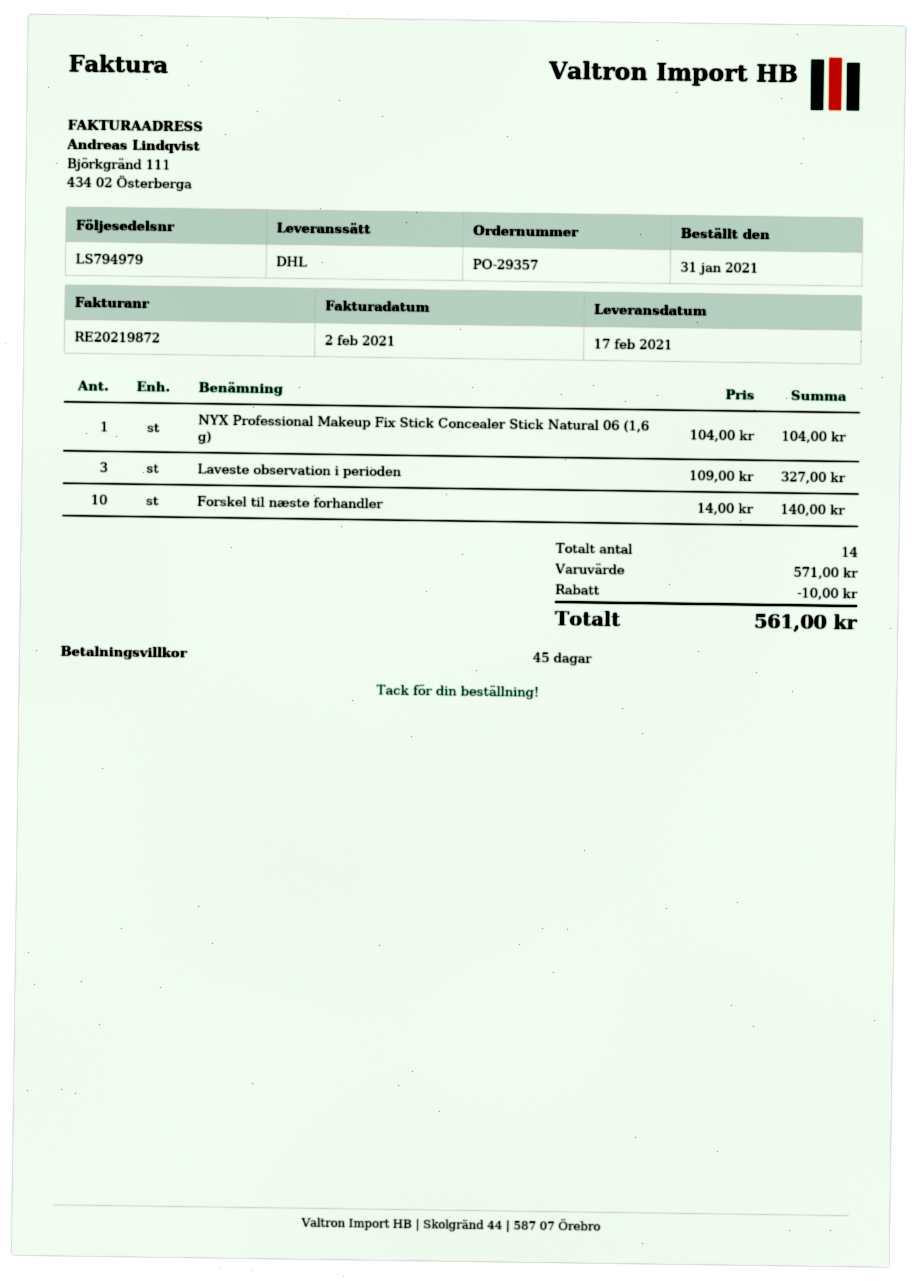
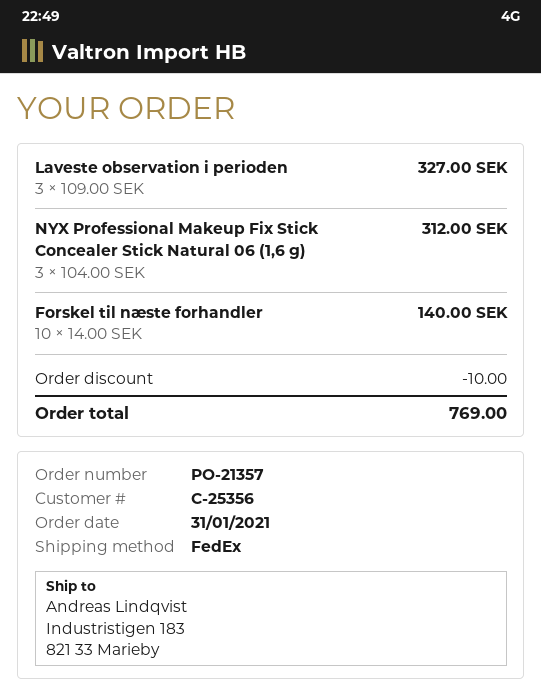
order number: PO-29357 -> PO-21357
shipping method: DHL -> FedEx
NYX Professional Makeup Fix Stick Concealer Stick Natural 06 (1,6 g): 1 x 104.00 = 104.00 -> 3 x 104.00 = 312.00
total: 561.00 -> 769.00

